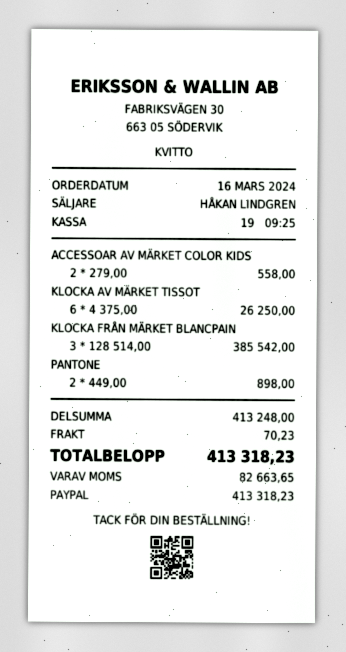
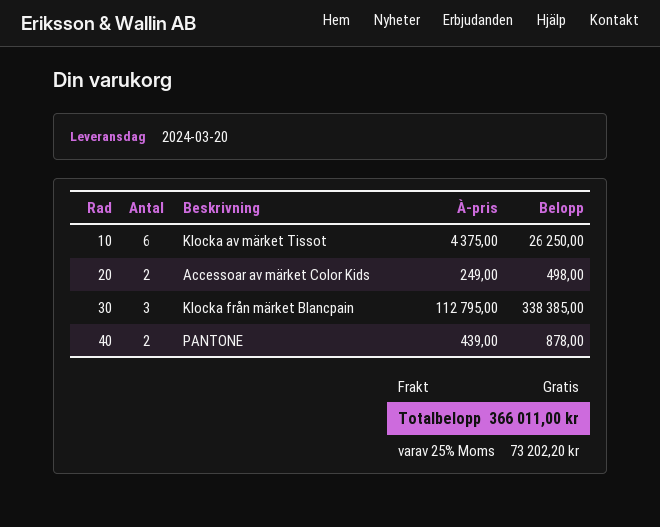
ACCESSOAR AV MÄRKET COLOR KIDS: 2 x 279.00 = 558.00 -> 2 x 249.00 = 498.00
KLOCKA FRÅN MÄRKET BLANCPAIN: 3 x 128514.00 = 385542.00 -> 3 x 112795.00 = 338385.00
PANTONE: 2 x 449.00 = 898.00 -> 2 x 439.00 = 878.00
shipping: 70.23 -> 0.00
tax: 82663.65 -> 73202.20
total: 413318.23 -> 366011.00

